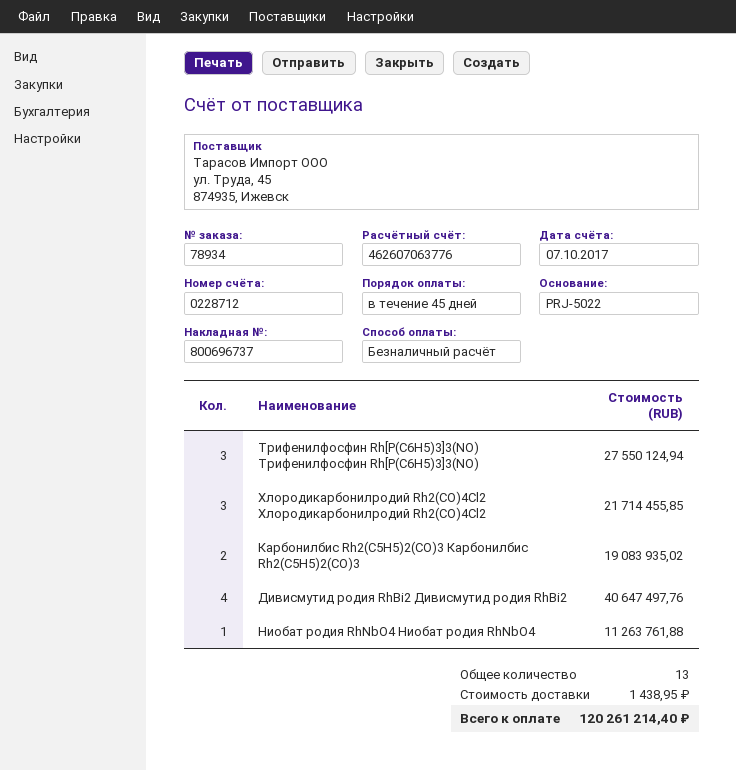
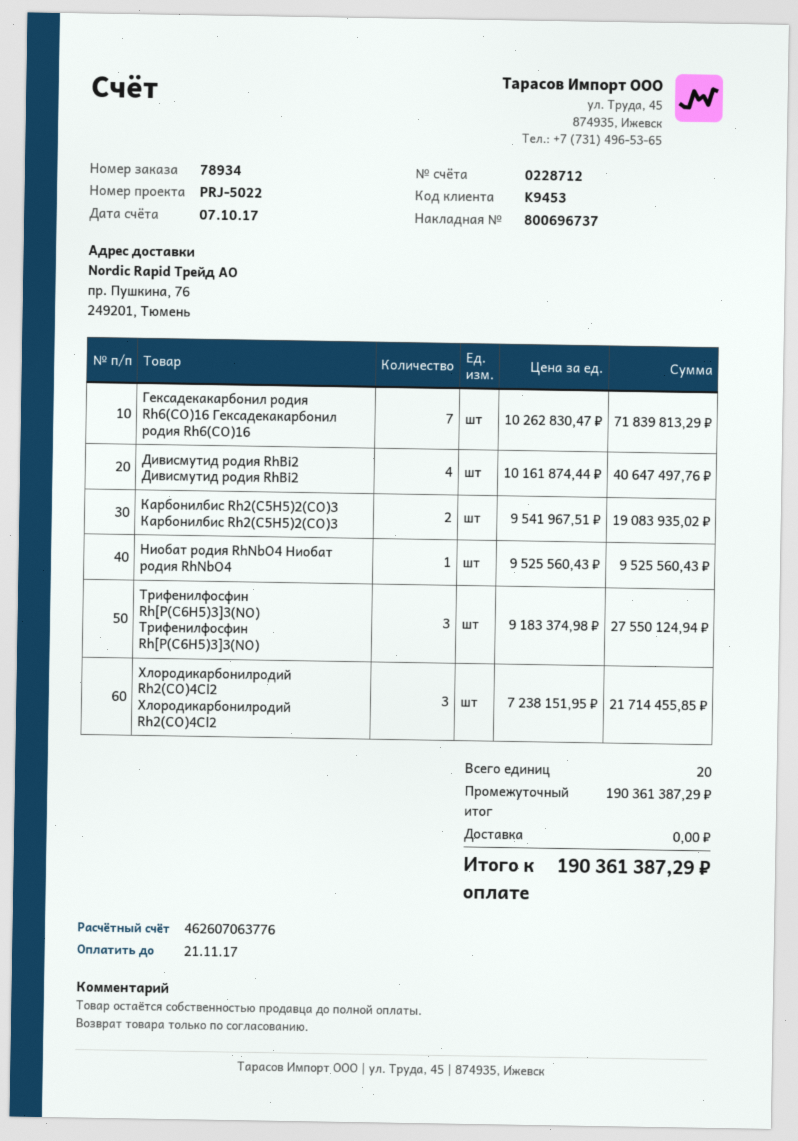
Ниобат родия RhNbO4 Ниобат родия RhNbO4: 1 for 11263761.88 -> 1 for 9525560.43
Гексадекакарбонил родия Rh6(CO)16 Гексадекакарбонил родия Rh6(CO)16: none -> 7 for 71839813.29
total quantity: 13 -> 20
shipping: 1438.95 -> 0.00
total: 120261214.40 -> 190361387.29

